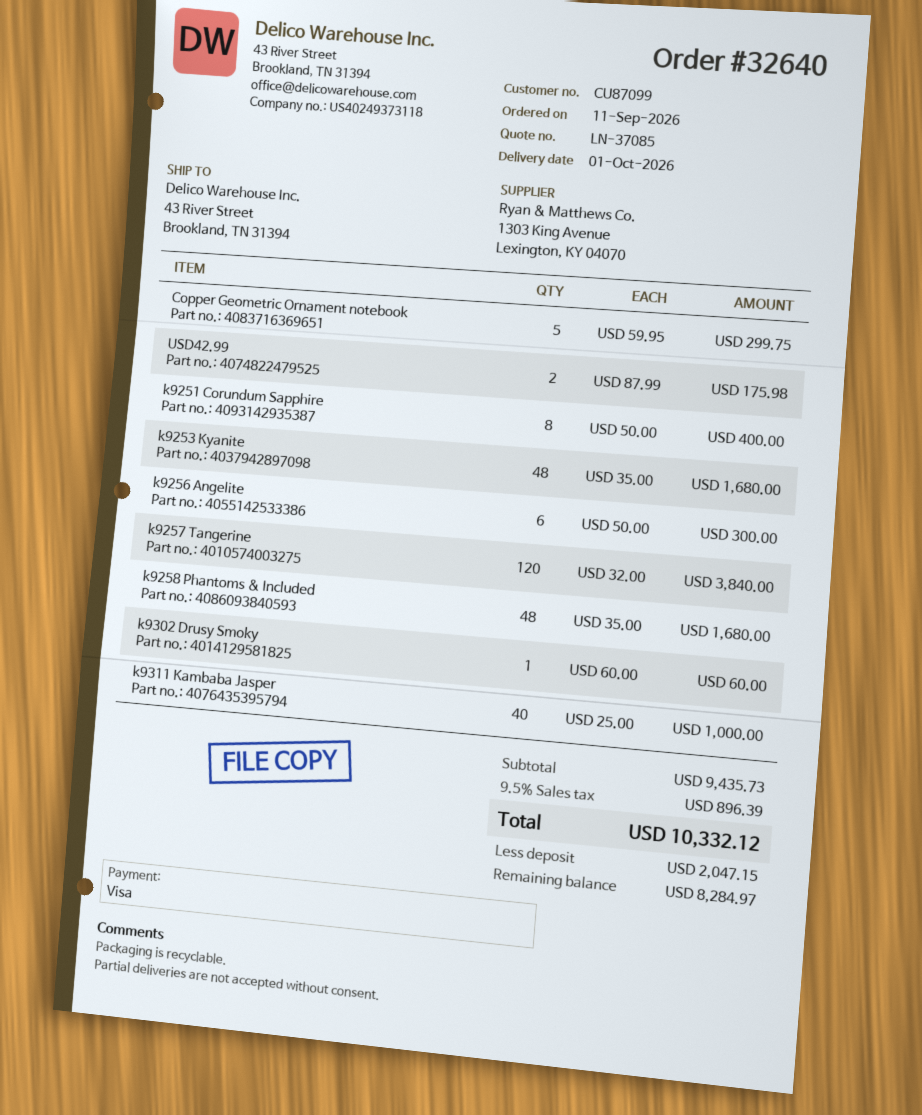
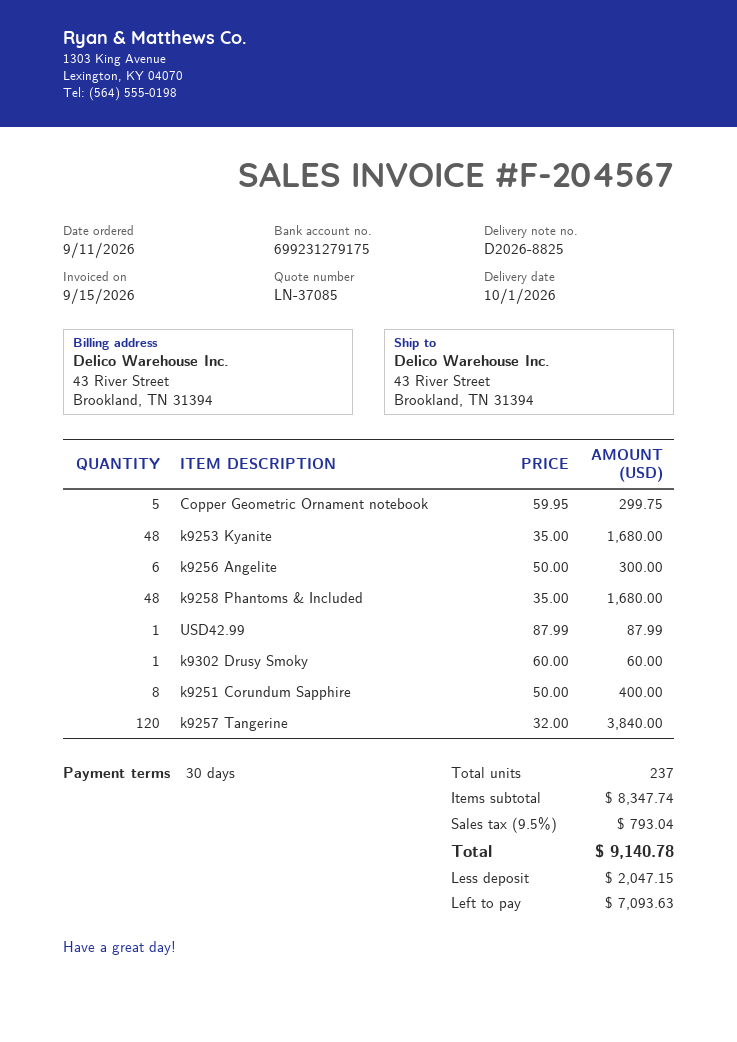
USD42.99: 2 x 87.99 = 175.98 -> 1 x 87.99 = 87.99
k9311 Kambaba Jasper: 40 x 25.00 = 1000.00 -> none
subtotal: 9435.73 -> 8347.74
tax: 9.5% = 896.39 -> 9.5% = 793.04
total: 10332.12 -> 9140.78
balance: 8284.97 -> 7093.63

